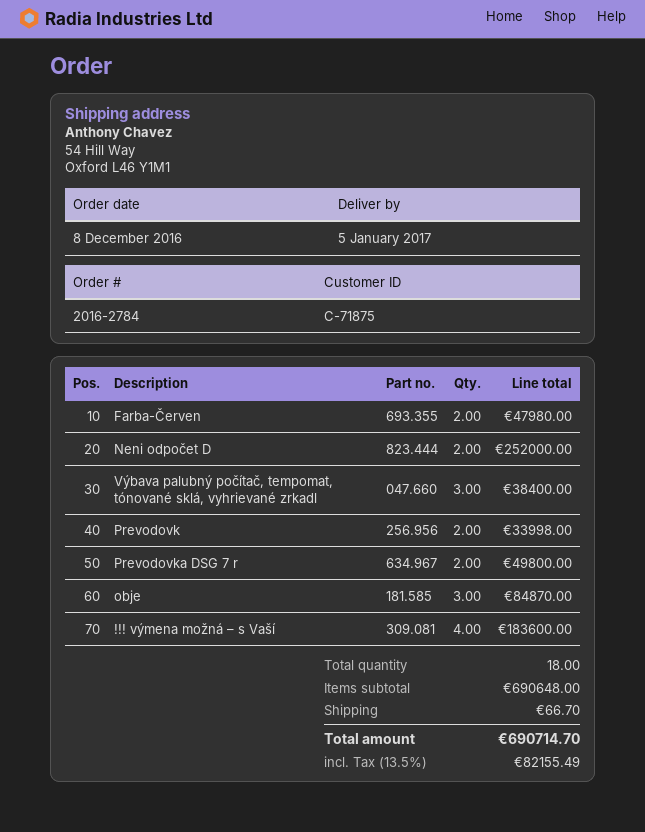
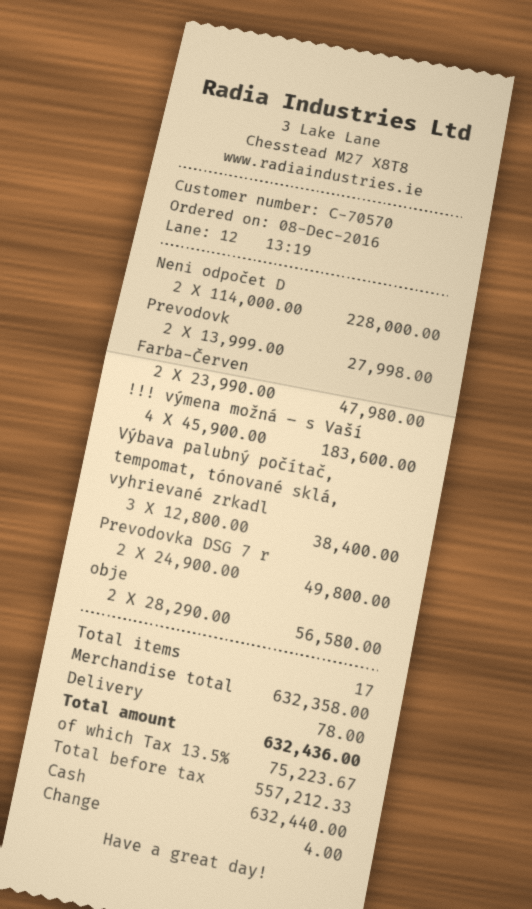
customer number: C-71875 -> C-70570
Neni odpočet D: 2 for 252000.00 -> 2 for 228000.00
Prevodovk: 2 for 33998.00 -> 2 for 27998.00
obje: 3 for 84870.00 -> 2 for 56580.00
total quantity: 18 -> 17
subtotal: 690648.00 -> 632358.00
shipping: 66.70 -> 78.00
tax: 13.5% = 82155.49 -> 13.5% = 75223.67
total: 690714.70 -> 632436.00

